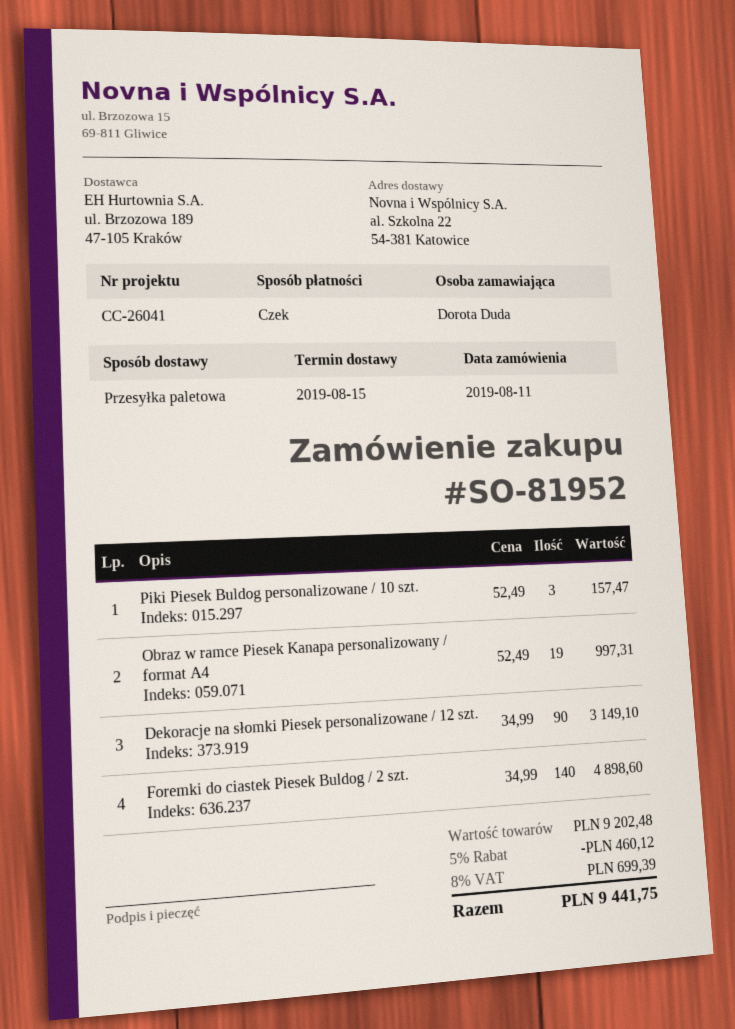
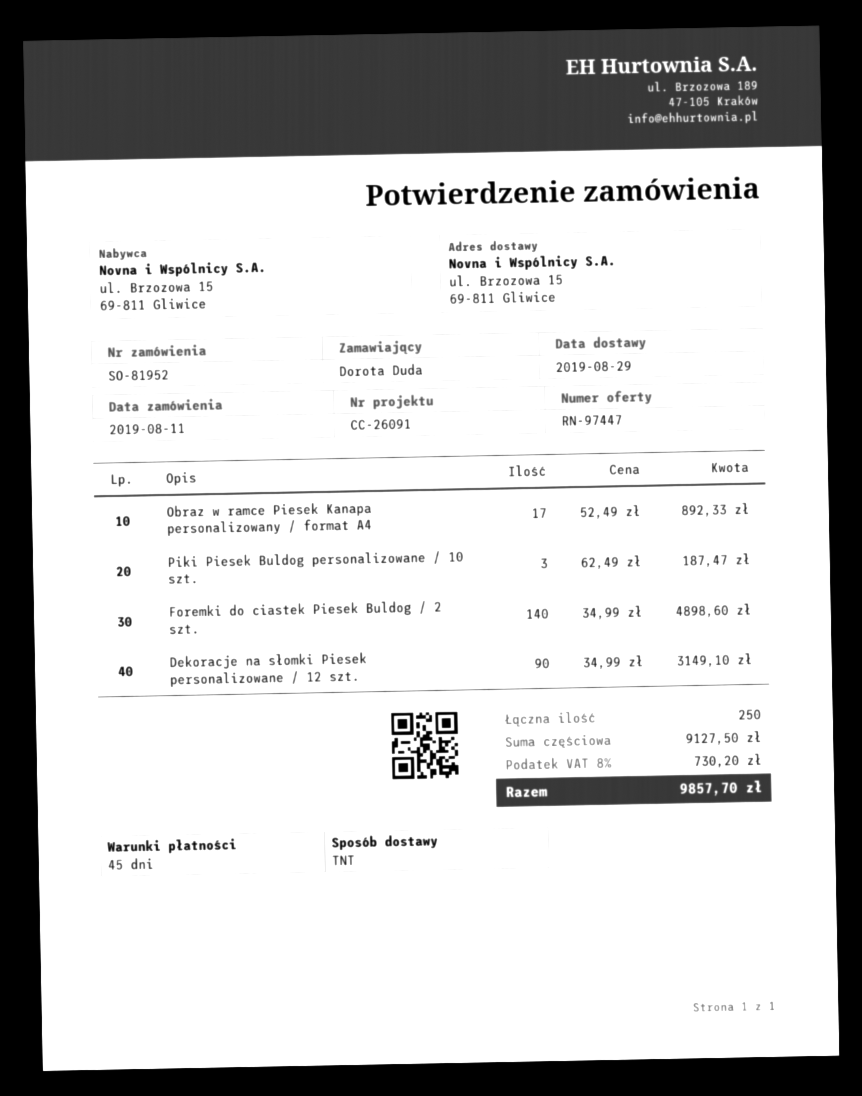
delivery date: 2019-08-15 -> 2019-08-29
reference: CC-26041 -> CC-26091
shipping method: pallet freight -> TNT
ship to: al. Szkolna 22, 54-381 Katowice -> ul. Brzozowa 15, 69-811 Gliwice
Piki Piesek Buldog personalizowane / 10 szt.: 3 x 52.49 = 157.47 -> 3 x 62.49 = 187.47
Obraz w ramce Piesek Kanapa personalizowany / format A4: 19 x 52.49 = 997.31 -> 17 x 52.49 = 892.33
subtotal: 9202.48 -> 9127.50
discount: 5% = 460.12 -> none
tax: 8% = 699.39 -> 8% = 730.20
total: 9441.75 -> 9857.70

